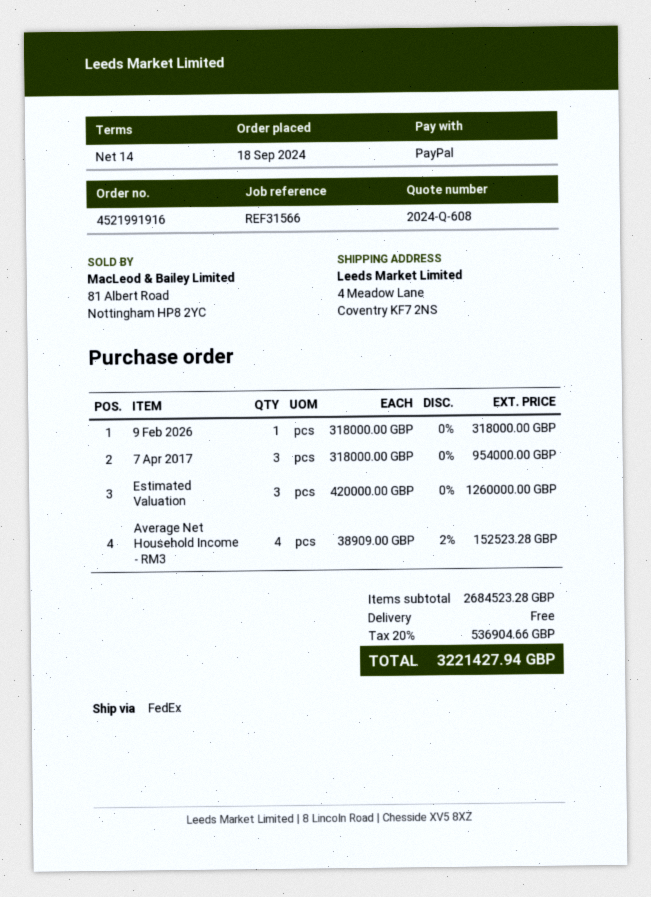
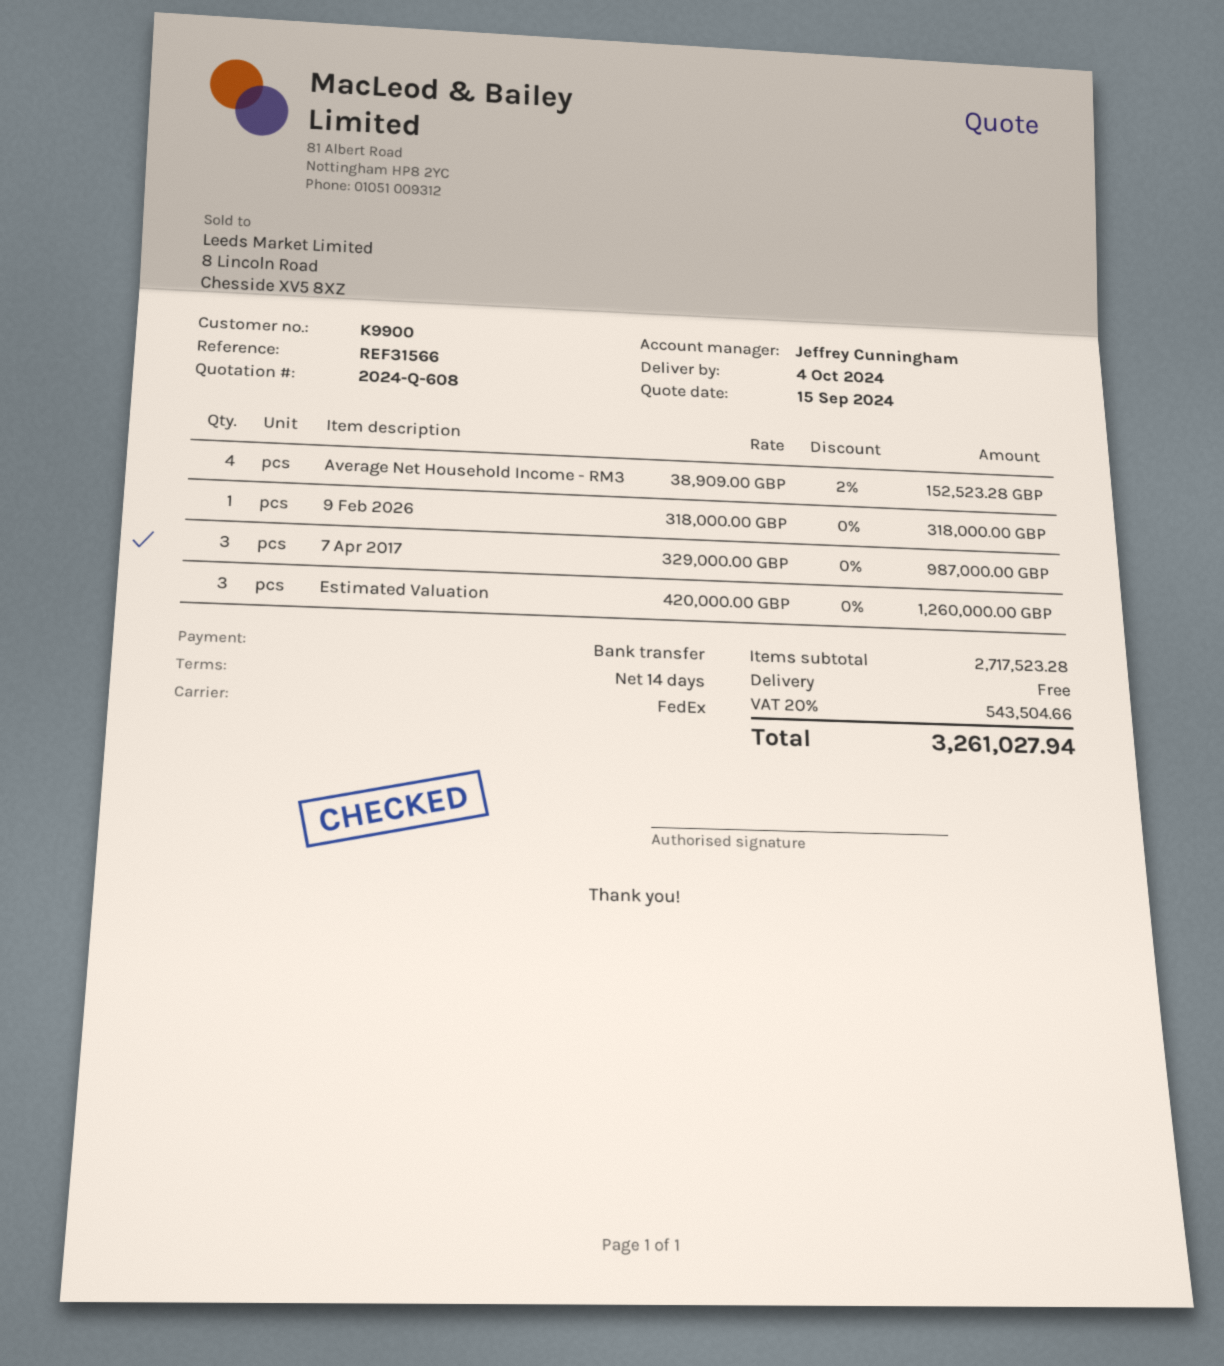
payment method: PayPal -> bank transfer
7 Apr 2017: 3 x 318000.00 = 954000.00 -> 3 x 329000.00 = 987000.00
subtotal: 2684523.28 -> 2717523.28
tax: 20% = 536904.66 -> 20% = 543504.66
total: 3221427.94 -> 3261027.94

